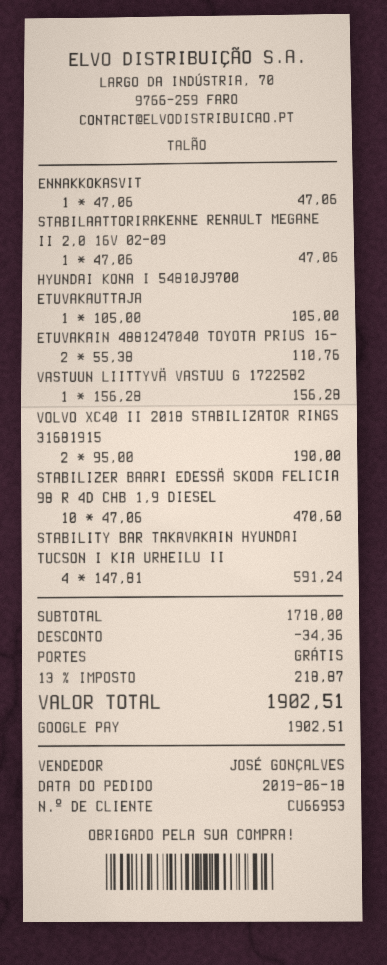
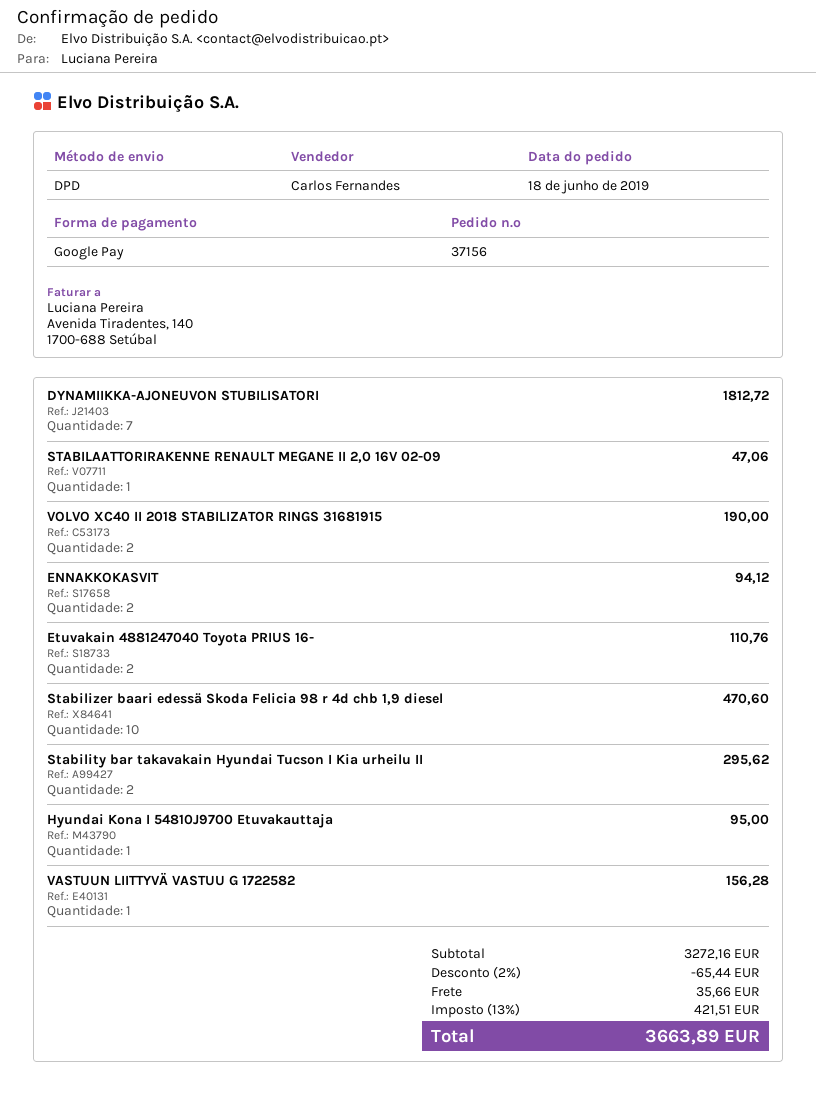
sales rep: JOSÉ GONÇALVES -> Carlos Fernandes
ENNAKKOKASVIT: 1 for 47.06 -> 2 for 94.12
HYUNDAI KONA I 54810J9700 ETUVAKAUTTAJA: 1 for 105.00 -> 1 for 95.00
STABILITY BAR TAKAVAKAIN HYUNDAI TUCSON I KIA URHEILU II: 4 for 591.24 -> 2 for 295.62
DYNAMIIKKA-AJONEUVON STUBILISATORI: none -> 7 for 1812.72
subtotal: 1718.00 -> 3272.16
discount: 34.36 -> 65.44
shipping: 0.00 -> 35.66
tax: 13% = 218.87 -> 13% = 421.51
total: 1902.51 -> 3663.89

